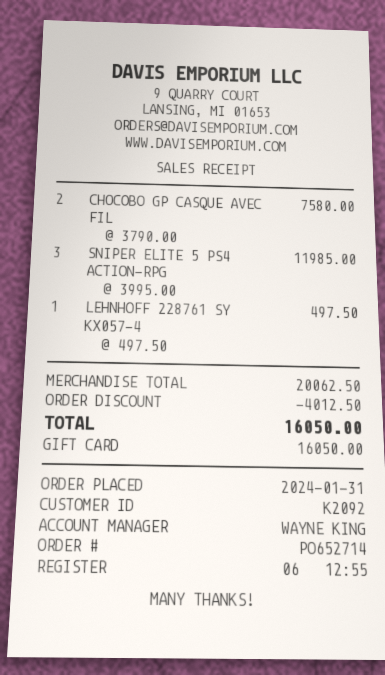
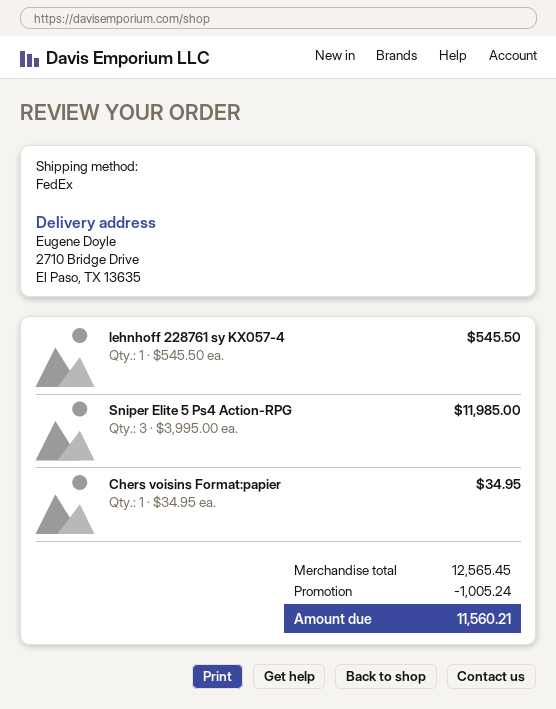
CHOCOBO GP CASQUE AVEC FIL: 2 x 3790.00 = 7580.00 -> none
LEHNHOFF 228761 SY KX057-4: 1 x 497.50 = 497.50 -> 1 x 545.50 = 545.50
Chers voisins Format:papier: none -> 1 x 34.95 = 34.95
subtotal: 20062.50 -> 12565.45
discount: 4012.50 -> 1005.24
total: 16050.00 -> 11560.21

